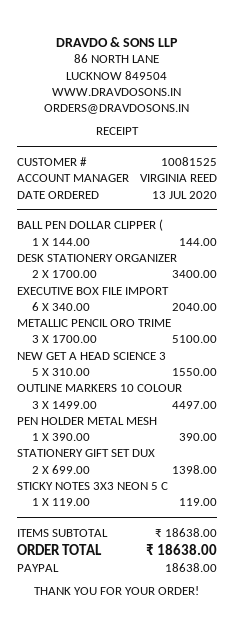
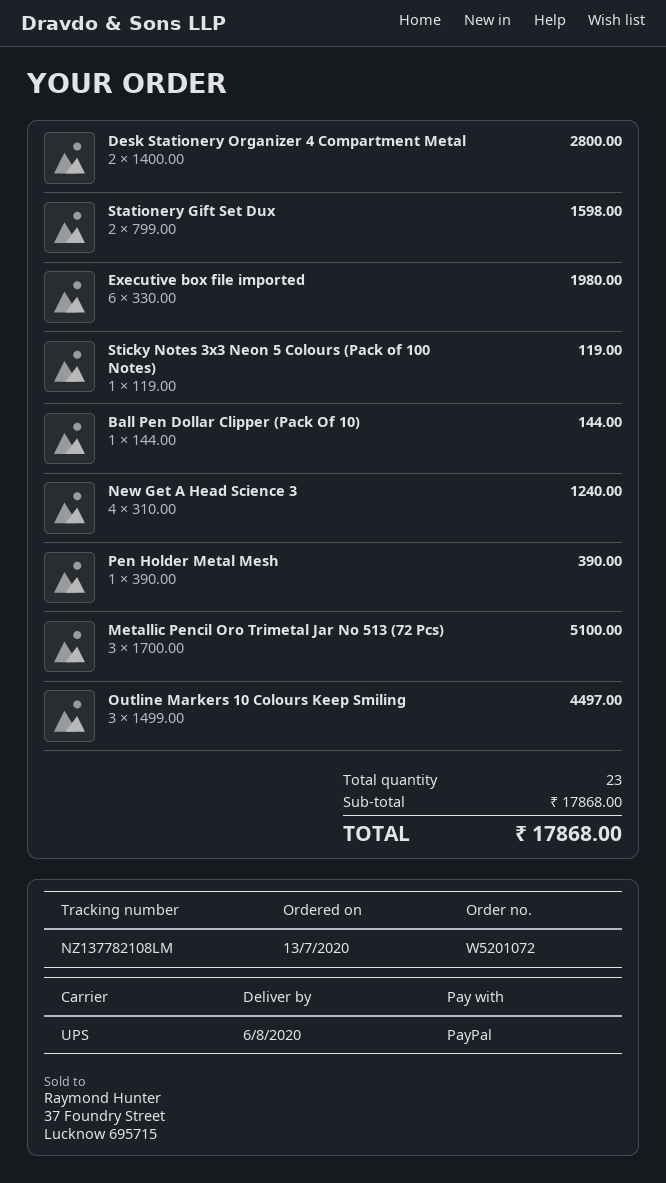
DESK STATIONERY ORGANIZER: 2 x 1700.00 = 3400.00 -> 2 x 1400.00 = 2800.00
EXECUTIVE BOX FILE IMPORT: 6 x 340.00 = 2040.00 -> 6 x 330.00 = 1980.00
NEW GET A HEAD SCIENCE 3: 5 x 310.00 = 1550.00 -> 4 x 310.00 = 1240.00
STATIONERY GIFT SET DUX: 2 x 699.00 = 1398.00 -> 2 x 799.00 = 1598.00
subtotal: 18638.00 -> 17868.00
total: 18638.00 -> 17868.00

